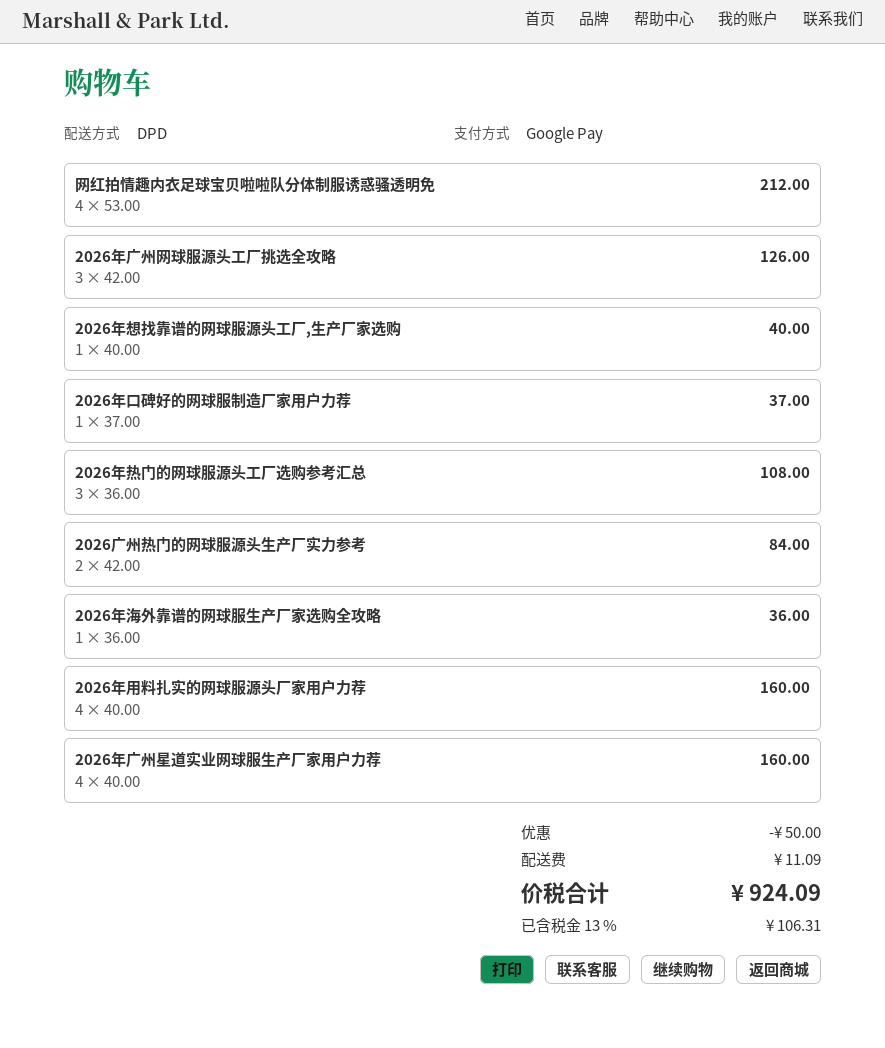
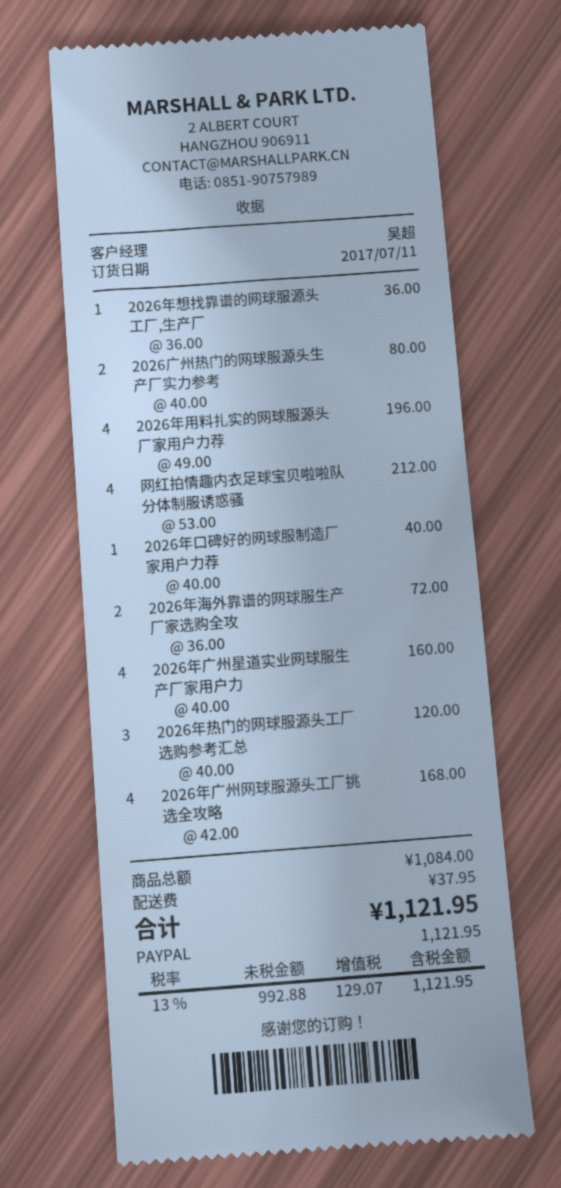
payment method: Google Pay -> PayPal
2026年广州网球服源头工厂挑选全攻略: 3 x 42.00 = 126.00 -> 4 x 42.00 = 168.00
2026年想找靠谱的网球服源头工厂,生产厂家选购: 1 x 40.00 = 40.00 -> 1 x 36.00 = 36.00
2026年口碑好的网球服制造厂家用户力荐: 1 x 37.00 = 37.00 -> 1 x 40.00 = 40.00
2026年热门的网球服源头工厂选购参考汇总: 3 x 36.00 = 108.00 -> 3 x 40.00 = 120.00
2026广州热门的网球服源头生产厂实力参考: 2 x 42.00 = 84.00 -> 2 x 40.00 = 80.00
2026年海外靠谱的网球服生产厂家选购全攻略: 1 x 36.00 = 36.00 -> 2 x 36.00 = 72.00
2026年用料扎实的网球服源头厂家用户力荐: 4 x 40.00 = 160.00 -> 4 x 49.00 = 196.00
discount: 50.00 -> none
shipping: 11.09 -> 37.95
tax: 13% = 106.31 -> 13% = 129.07
total: 924.09 -> 1121.95

